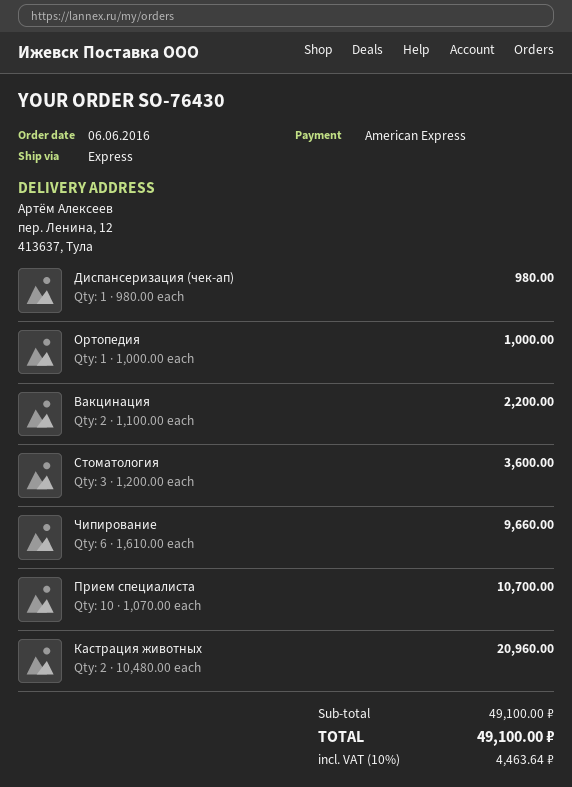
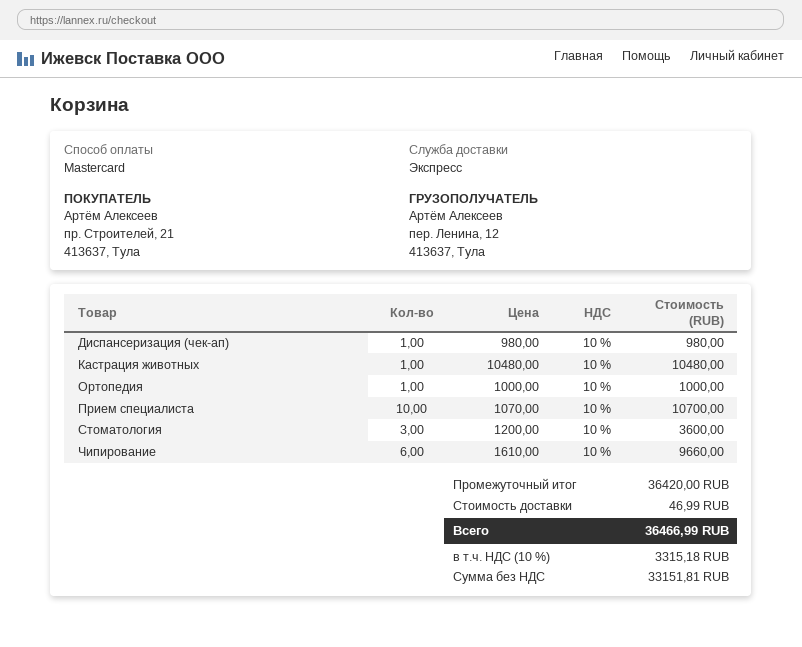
payment method: American Express -> Mastercard
Вакцинация: 2 x 1100.00 = 2200.00 -> none
Кастрация животных: 2 x 10480.00 = 20960.00 -> 1 x 10480.00 = 10480.00
subtotal: 49100.00 -> 36420.00
shipping: none -> 46.99
tax: 10% = 4463.64 -> 10% = 3315.18
total: 49100.00 -> 36466.99

